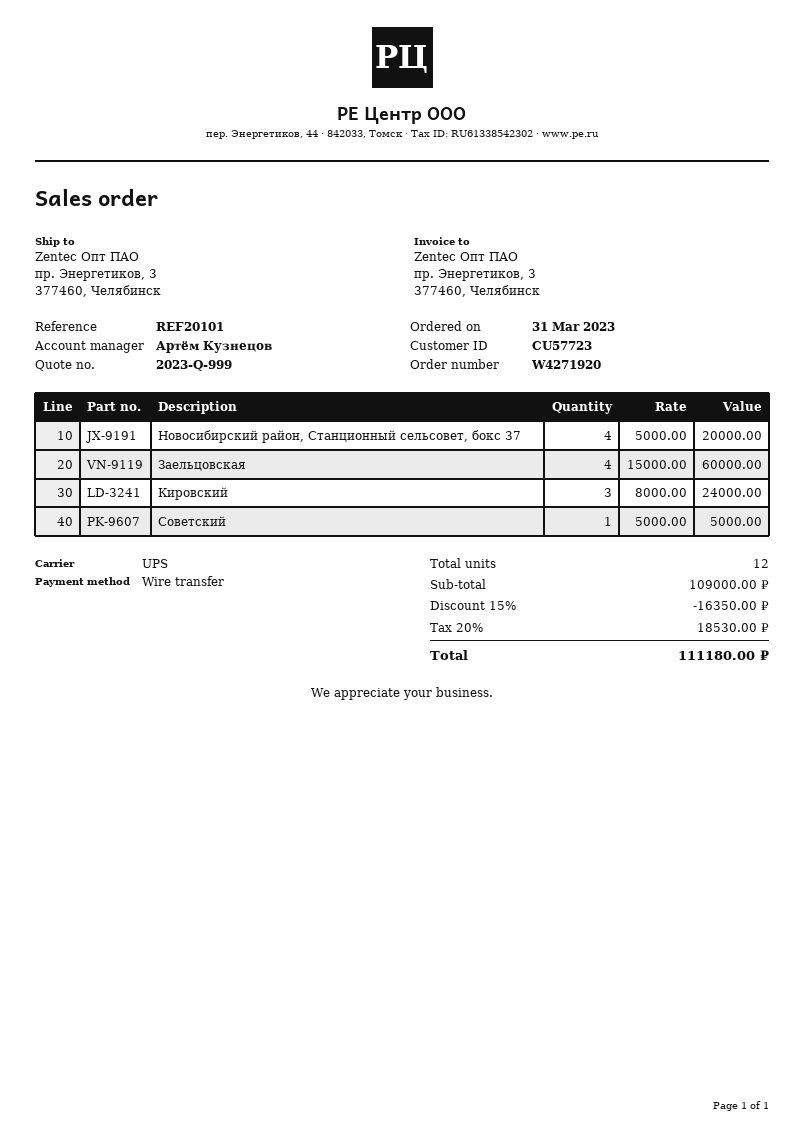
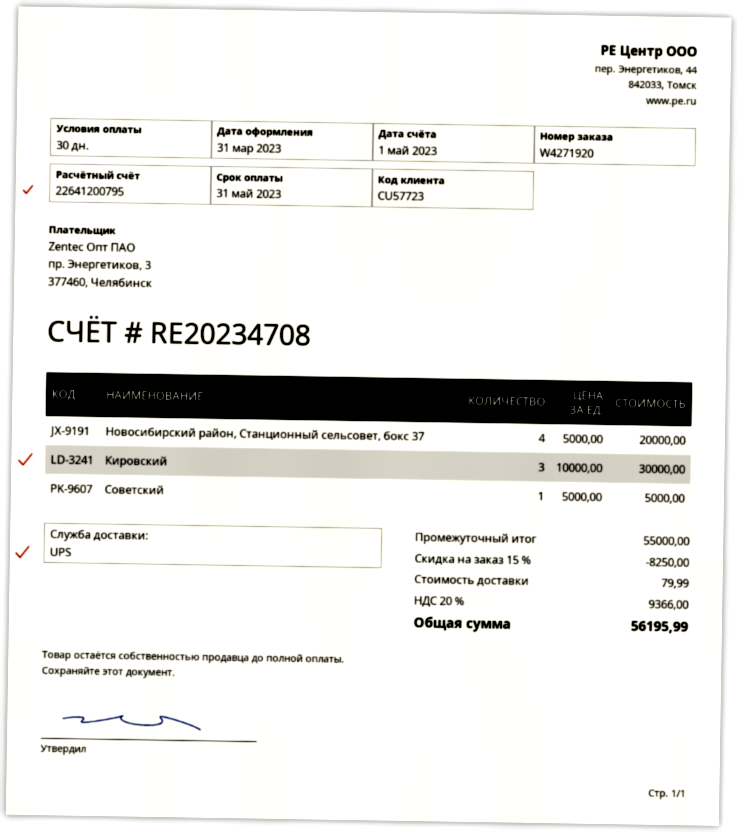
Заельцовская: 4 x 15000.00 = 60000.00 -> none
Кировский: 3 x 8000.00 = 24000.00 -> 3 x 10000.00 = 30000.00
subtotal: 109000.00 -> 55000.00
discount: 15% = 16350.00 -> 15% = 8250.00
shipping: none -> 79.99
tax: 20% = 18530.00 -> 20% = 9366.00
total: 111180.00 -> 56195.99

